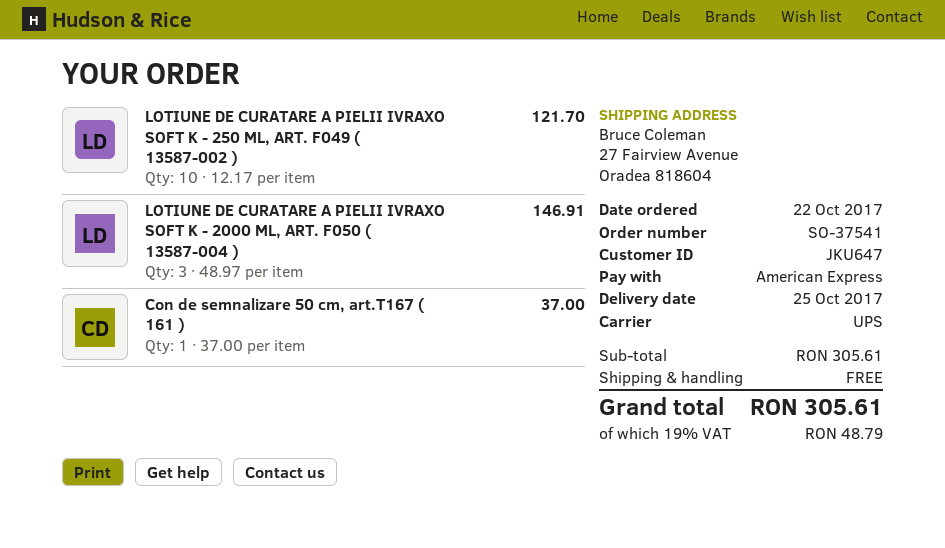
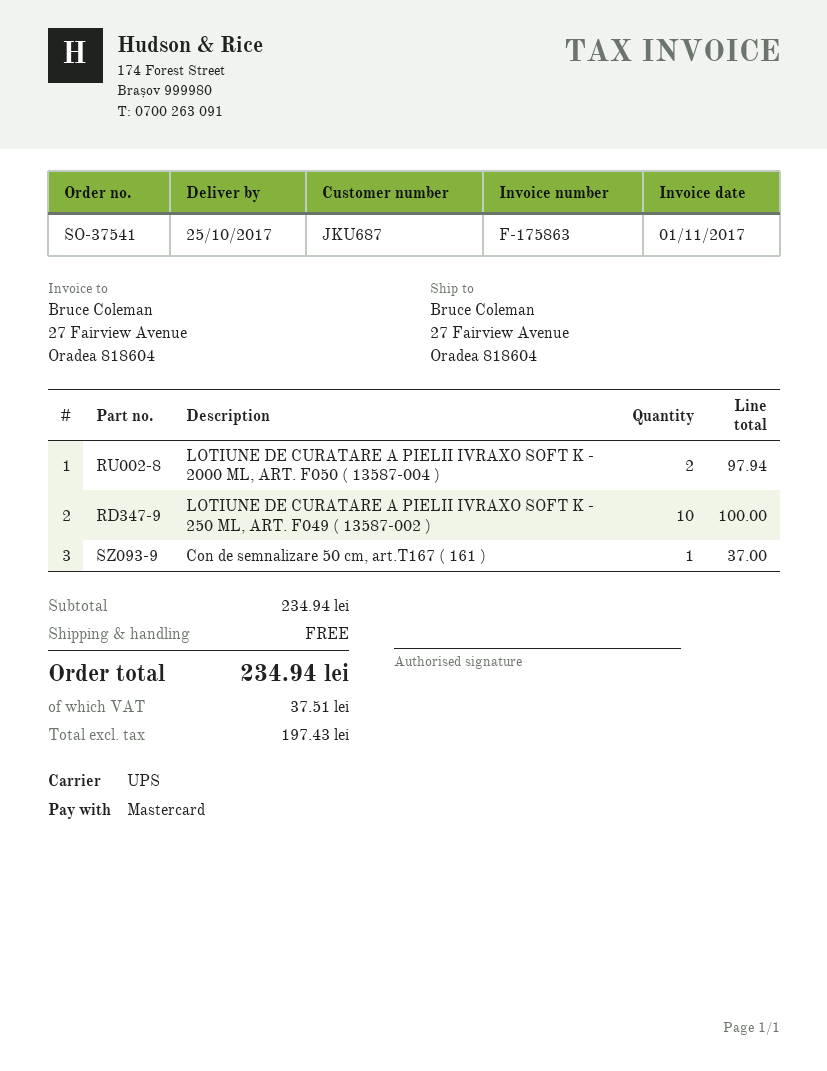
customer number: JKU647 -> JKU687
payment method: American Express -> Mastercard
LOTIUNE DE CURATARE A PIELII IVRAXO SOFT K - 250 ML, ART. F049 ( 13587-002 ): 10 for 121.70 -> 10 for 100.00
LOTIUNE DE CURATARE A PIELII IVRAXO SOFT K - 2000 ML, ART. F050 ( 13587-004 ): 3 for 146.91 -> 2 for 97.94
subtotal: 305.61 -> 234.94
tax: 48.79 -> 37.51
total: 305.61 -> 234.94

